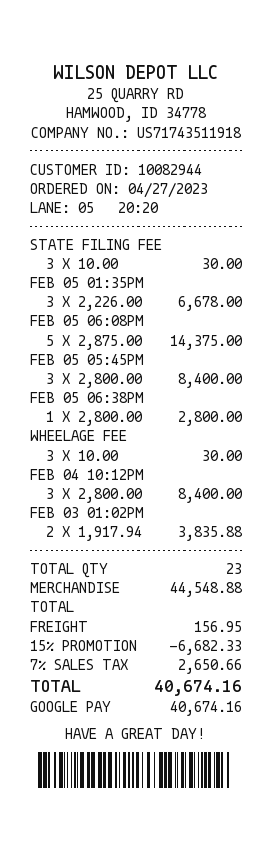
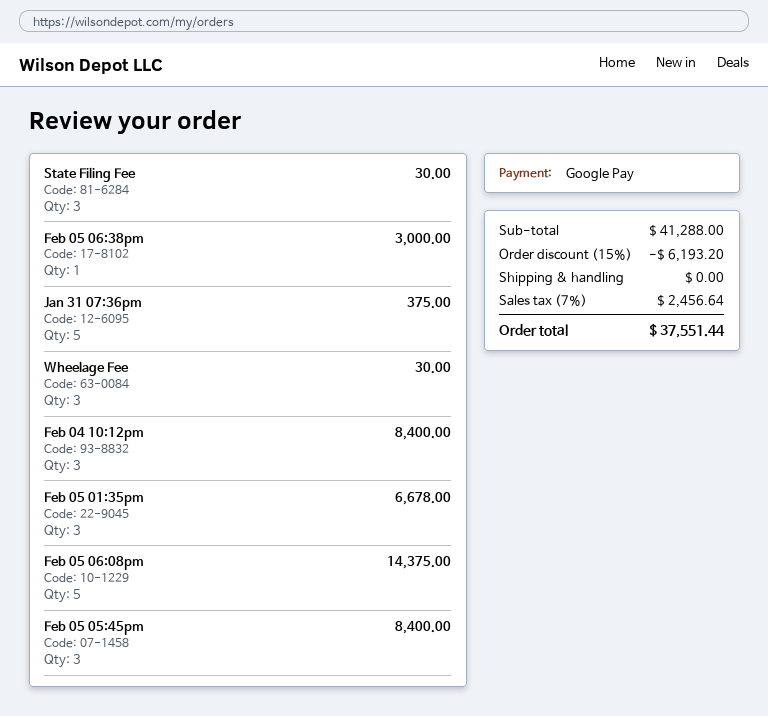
FEB 05 06:38PM: 1 for 2800.00 -> 1 for 3000.00
FEB 03 01:02PM: 2 for 3835.88 -> none
Jan 31 07:36pm: none -> 5 for 375.00
subtotal: 44548.88 -> 41288.00
discount: 15% = 6682.33 -> 15% = 6193.20
shipping: 156.95 -> 0.00
tax: 7% = 2650.66 -> 7% = 2456.64
total: 40674.16 -> 37551.44

